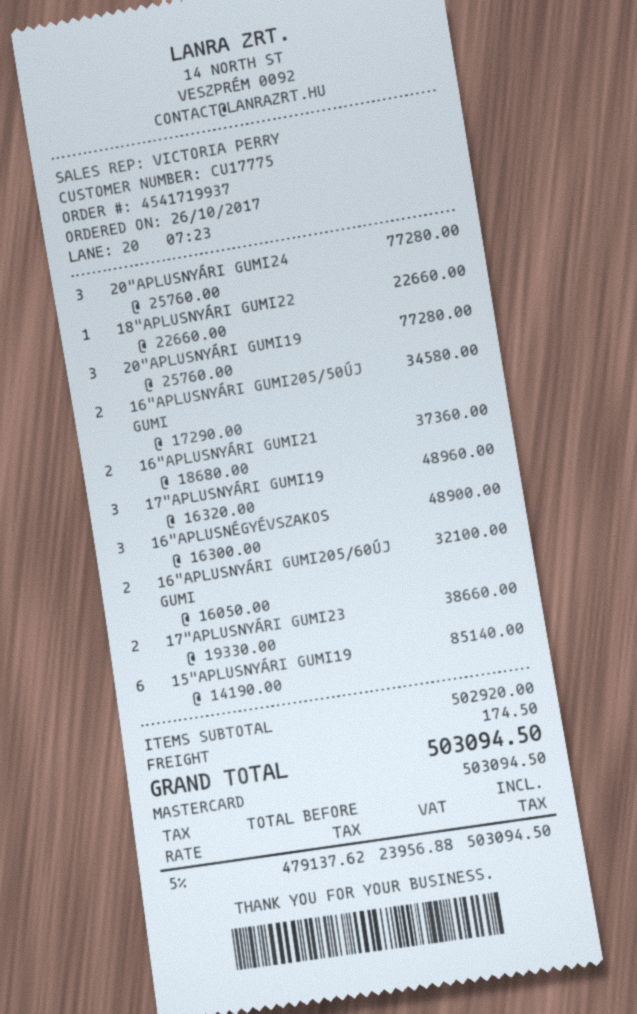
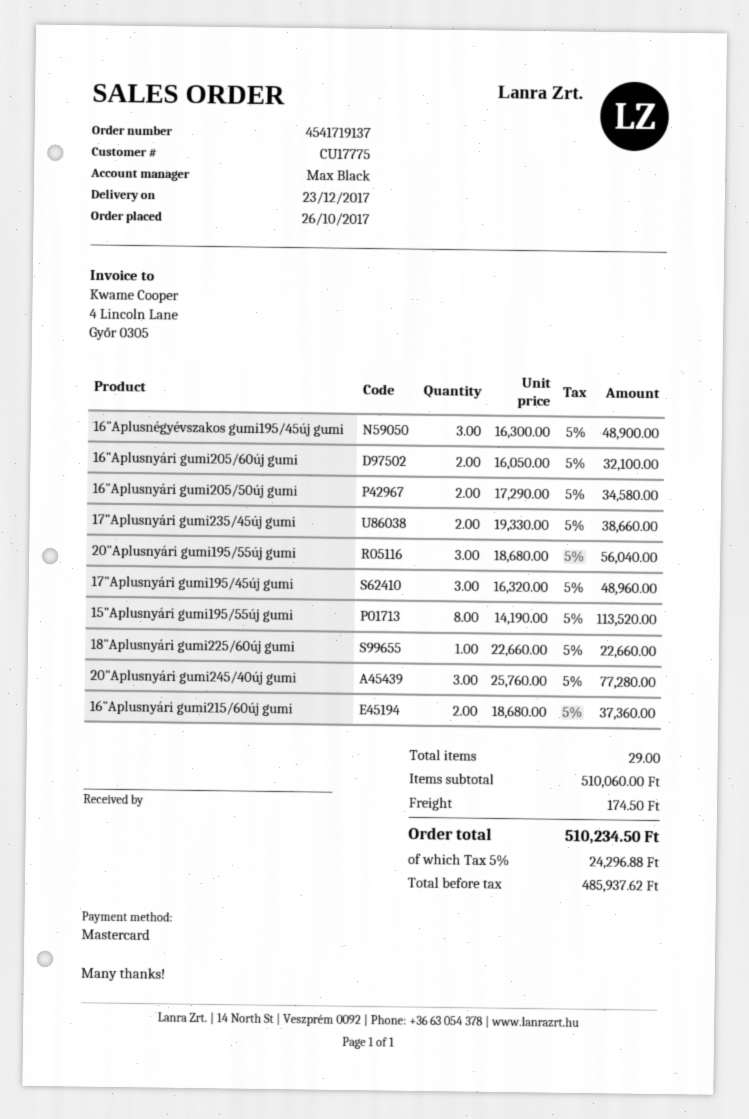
order number: 4541719937 -> 4541719137
sales rep: VICTORIA PERRY -> Max Black
20"APLUSNYÁRI GUMI19: 3 x 25760.00 = 77280.00 -> 3 x 18680.00 = 56040.00
15"APLUSNYÁRI GUMI19: 6 x 14190.00 = 85140.00 -> 8 x 14190.00 = 113520.00
subtotal: 502920.00 -> 510060.00
net: 479137.62 -> 485937.62
tax: 5% = 23956.88 -> 5% = 24296.88
total: 503094.50 -> 510234.50

